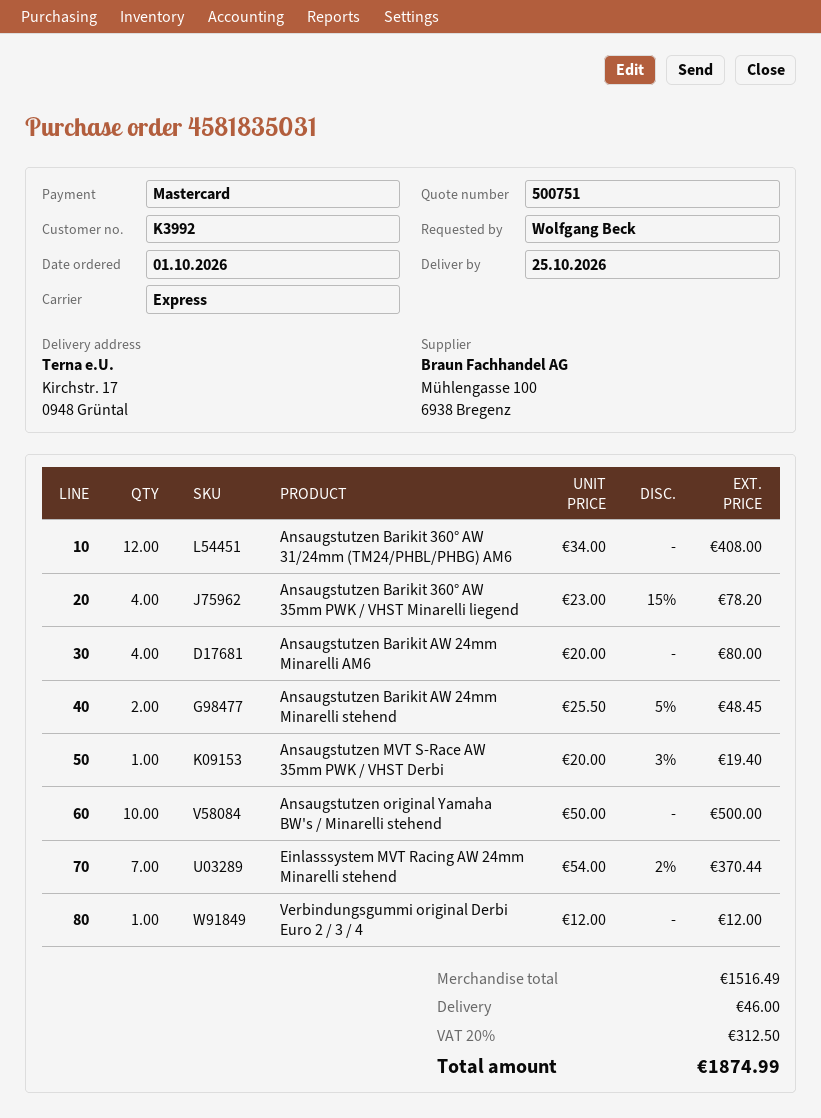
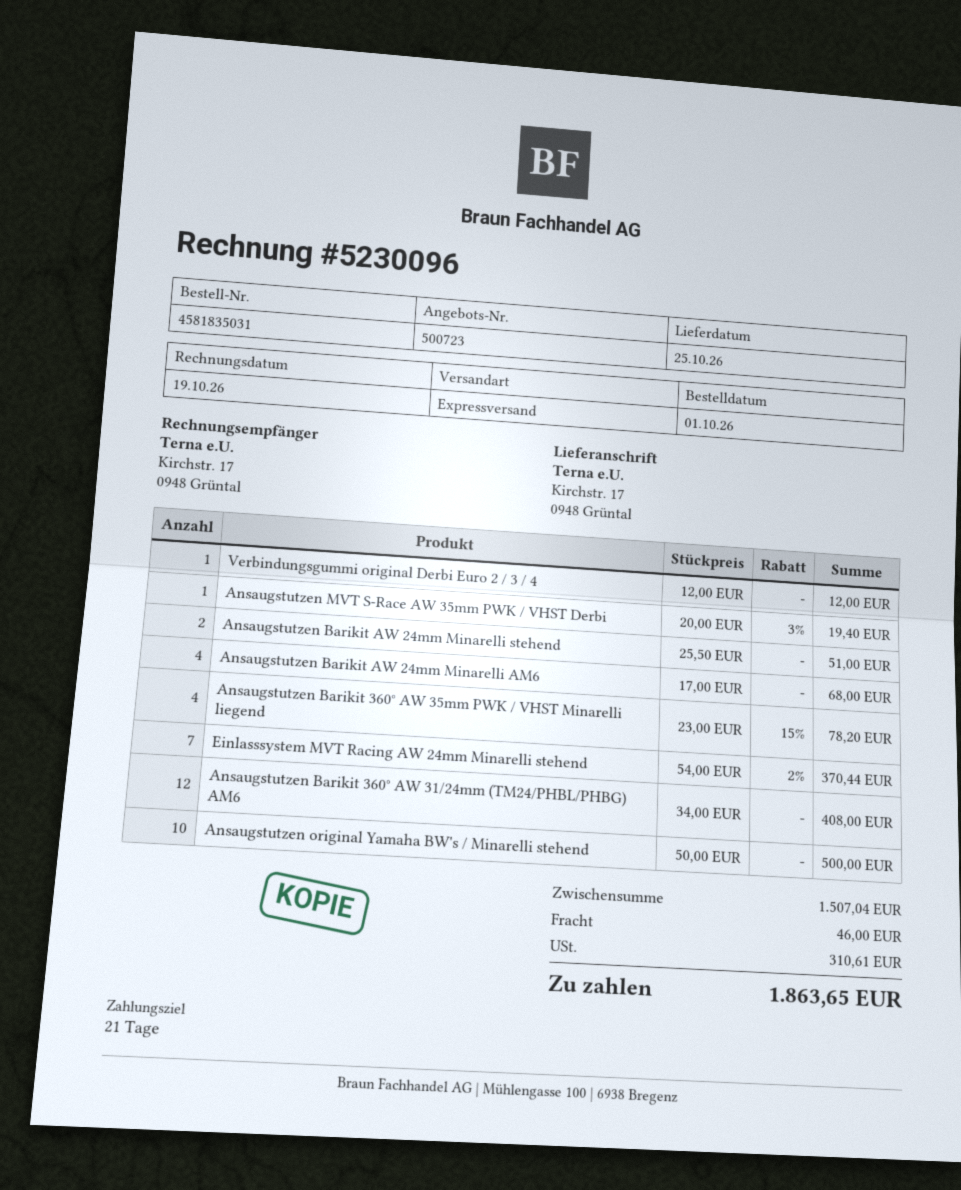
quote number: 500751 -> 500723
Ansaugstutzen Barikit AW 24mm Minarelli AM6: 4 x 20.00 = 80.00 -> 4 x 17.00 = 68.00
Ansaugstutzen Barikit AW 24mm Minarelli stehend: 2 x 25.50 - 5% = 48.45 -> 2 x 25.50 = 51.00
subtotal: 1516.49 -> 1507.04
tax: 312.50 -> 310.61
total: 1874.99 -> 1863.65

